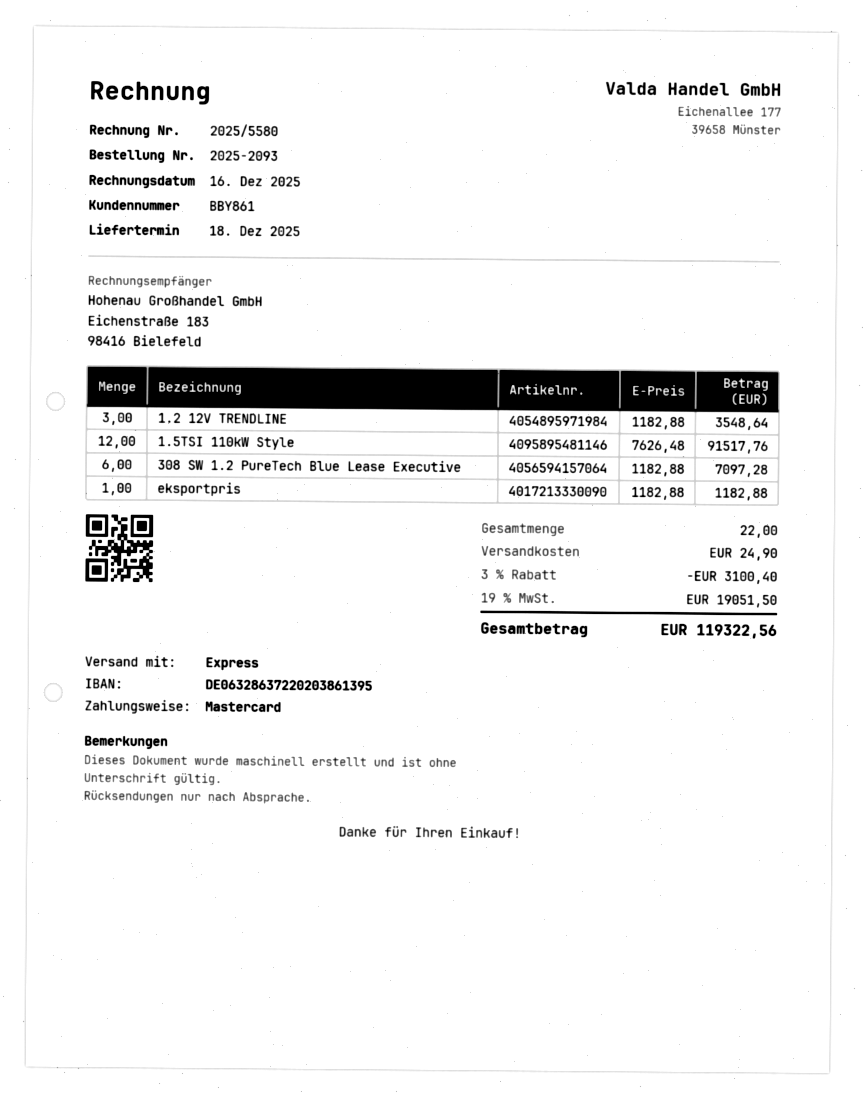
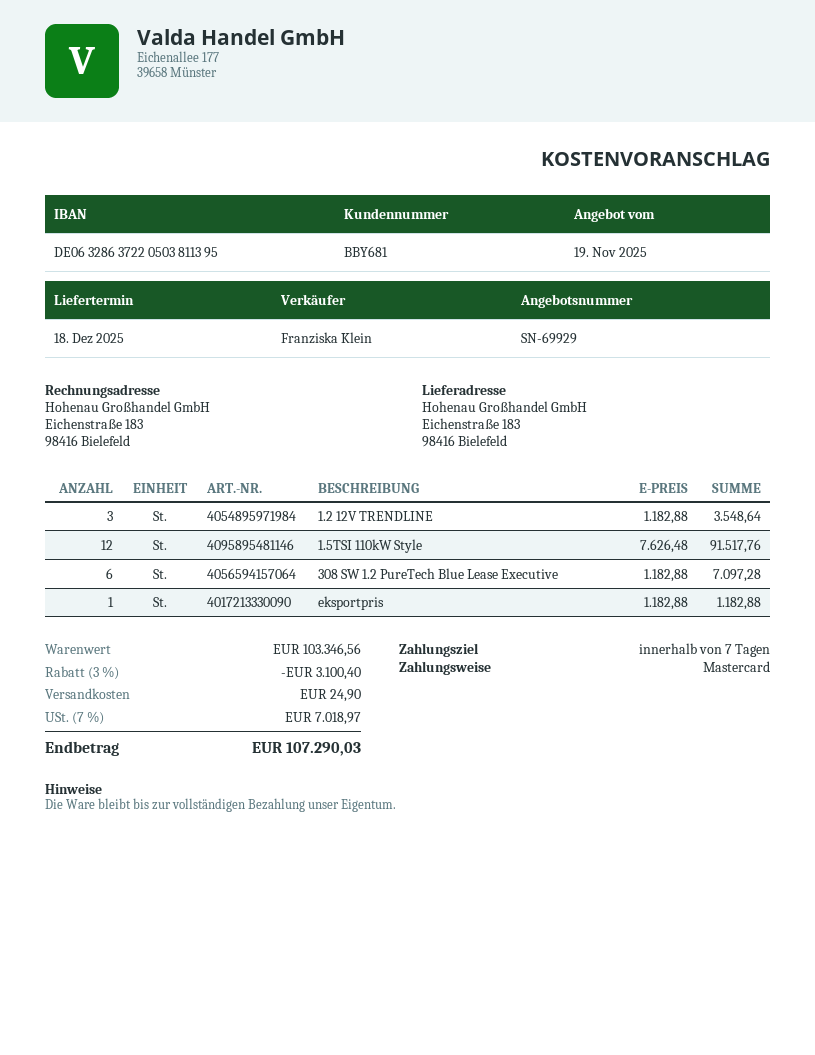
customer number: BBY861 -> BBY681
bank account: DE06328637220203861395 -> DE06328637220503811395
tax: 19% = 19051.50 -> 7% = 7018.97
total: 119322.56 -> 107290.03

